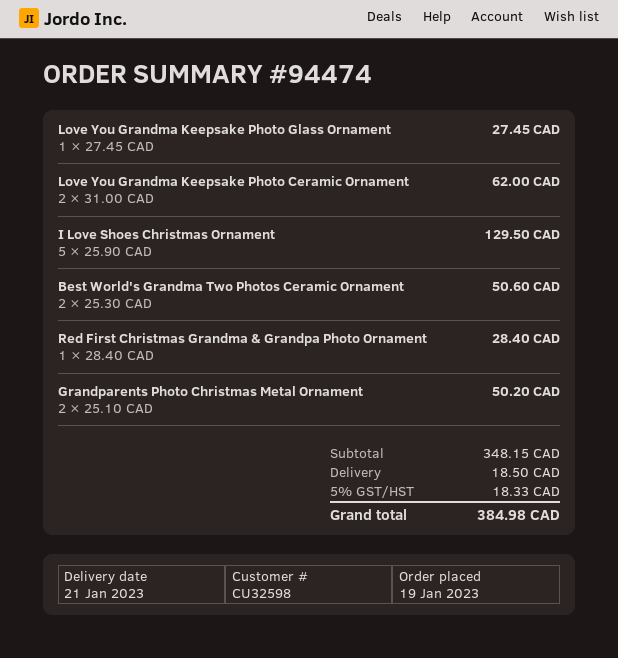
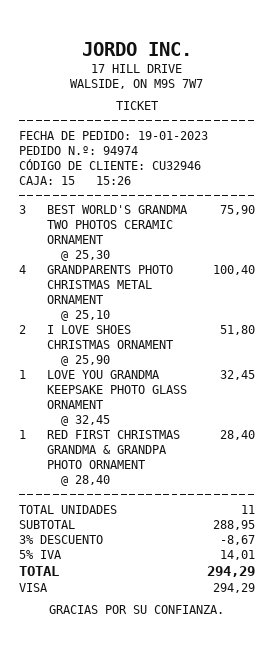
order number: 94474 -> 94974
customer number: CU32598 -> CU32946
Love You Grandma Keepsake Photo Glass Ornament: 1 x 27.45 = 27.45 -> 1 x 32.45 = 32.45
Love You Grandma Keepsake Photo Ceramic Ornament: 2 x 31.00 = 62.00 -> none
I Love Shoes Christmas Ornament: 5 x 25.90 = 129.50 -> 2 x 25.90 = 51.80
Best World's Grandma Two Photos Ceramic Ornament: 2 x 25.30 = 50.60 -> 3 x 25.30 = 75.90
Grandparents Photo Christmas Metal Ornament: 2 x 25.10 = 50.20 -> 4 x 25.10 = 100.40
subtotal: 348.15 -> 288.95
discount: none -> 3% = 8.67
shipping: 18.50 -> none
tax: 5% = 18.33 -> 5% = 14.01
total: 384.98 -> 294.29

